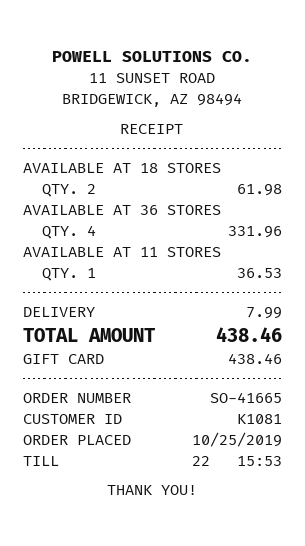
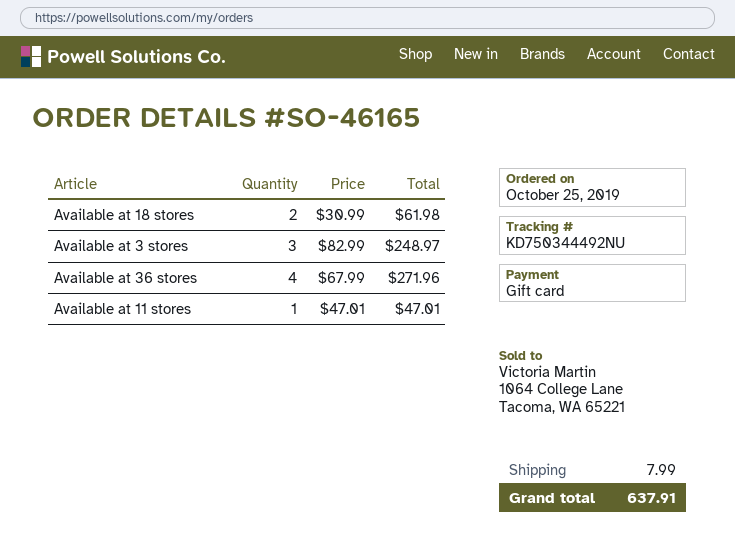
order number: SO-41665 -> SO-46165
AVAILABLE AT 36 STORES: 4 for 331.96 -> 4 for 271.96
AVAILABLE AT 11 STORES: 1 for 36.53 -> 1 for 47.01
Available at 3 stores: none -> 3 for 248.97
total: 438.46 -> 637.91

